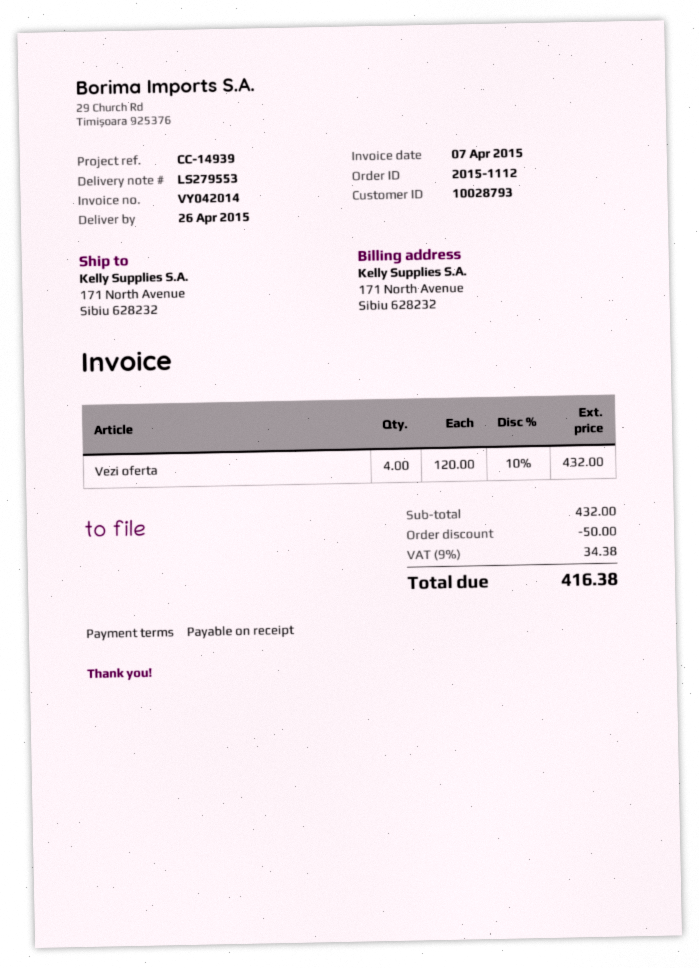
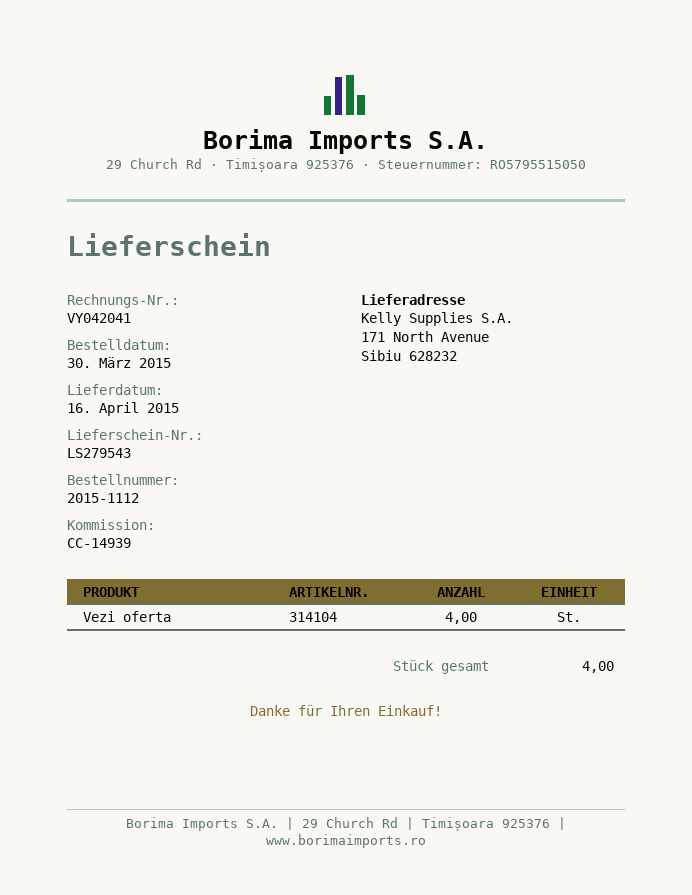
delivery note number: LS279553 -> LS279543
delivery date: 2015-04-26 -> 2015-04-16
invoice number: VY042014 -> VY042041

